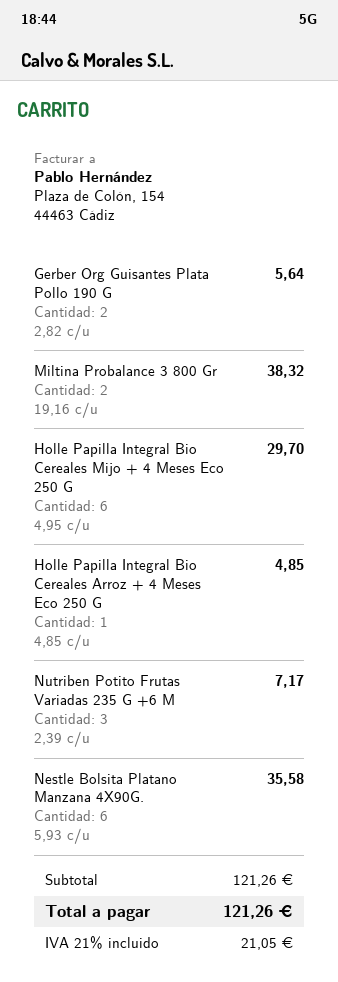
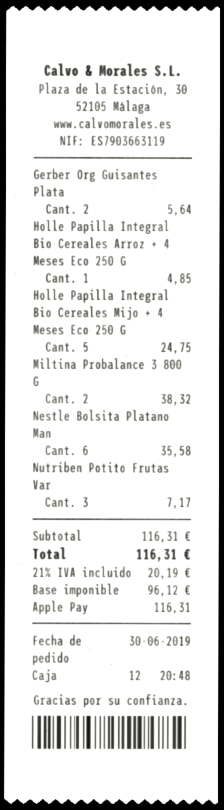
Holle Papilla Integral Bio Cereales Mijo + 4 Meses Eco 250 G: 6 for 29.70 -> 5 for 24.75
subtotal: 121.26 -> 116.31
tax: 21% = 21.05 -> 21% = 20.19
total: 121.26 -> 116.31

